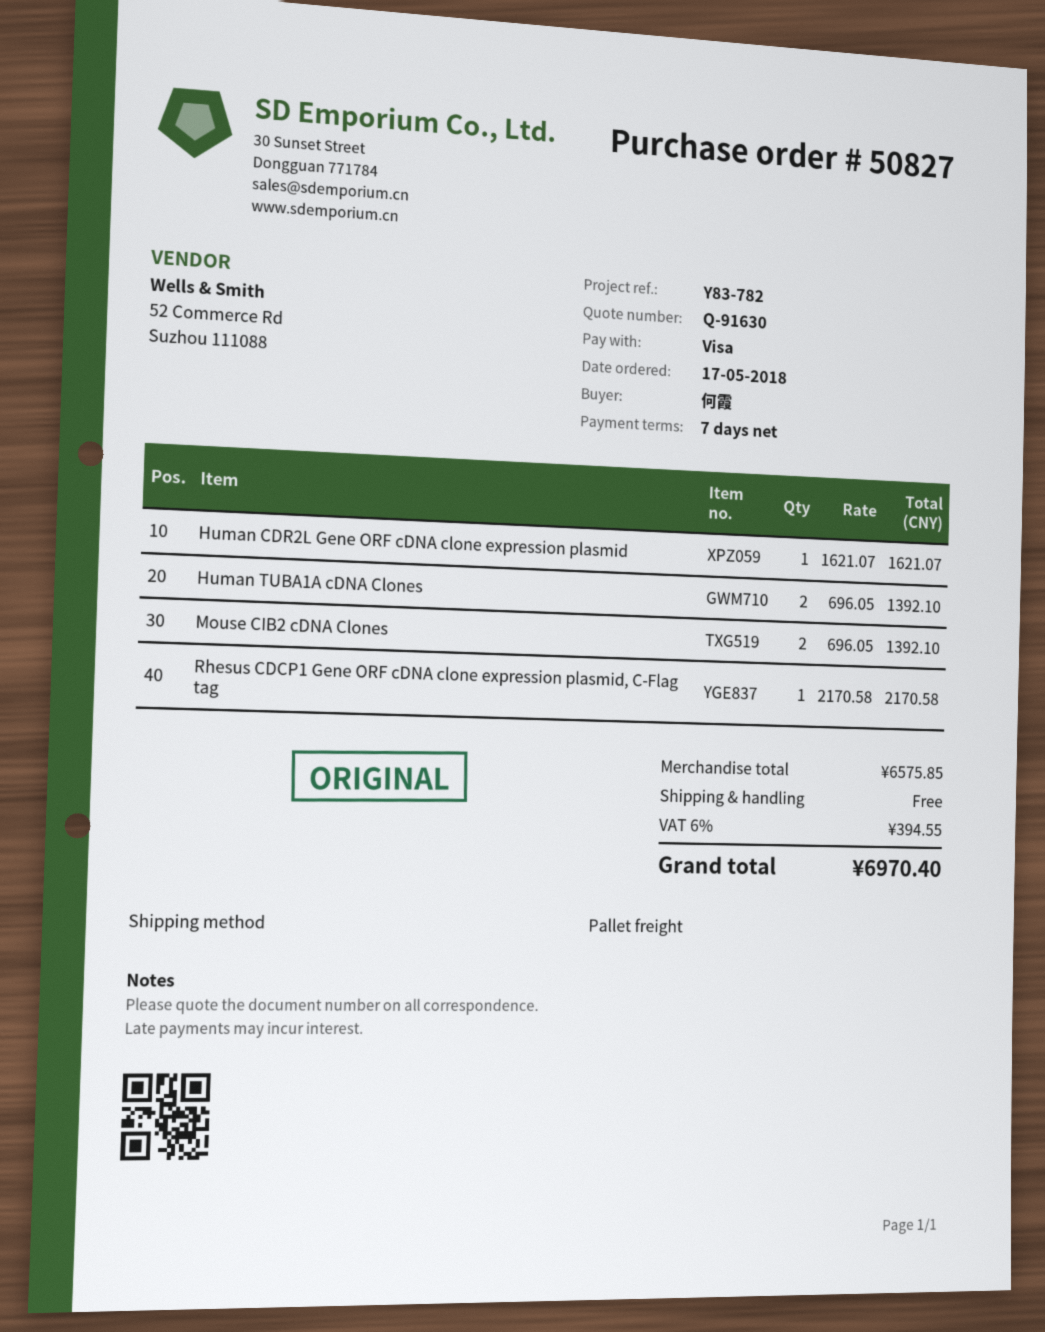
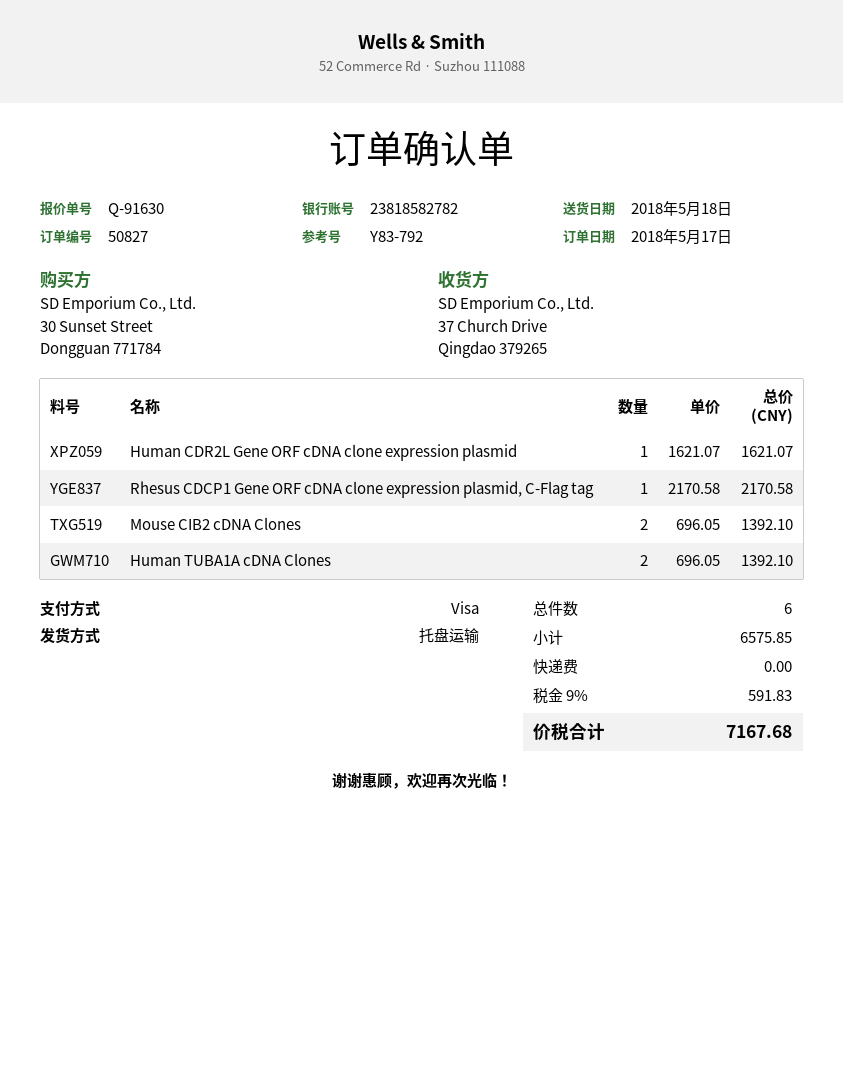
reference: Y83-782 -> Y83-792
tax: 6% = 394.55 -> 9% = 591.83
total: 6970.40 -> 7167.68

